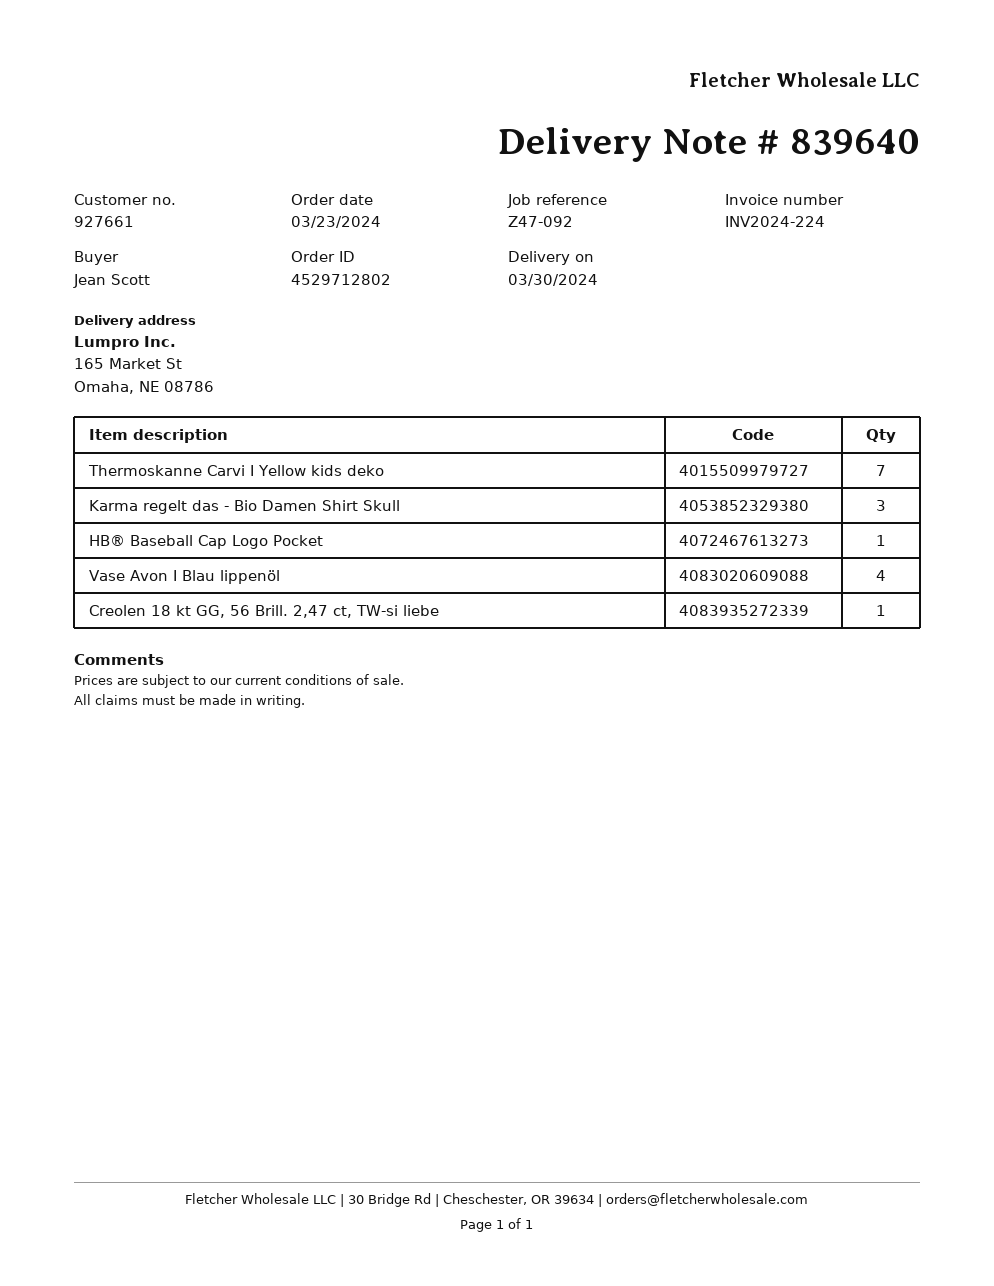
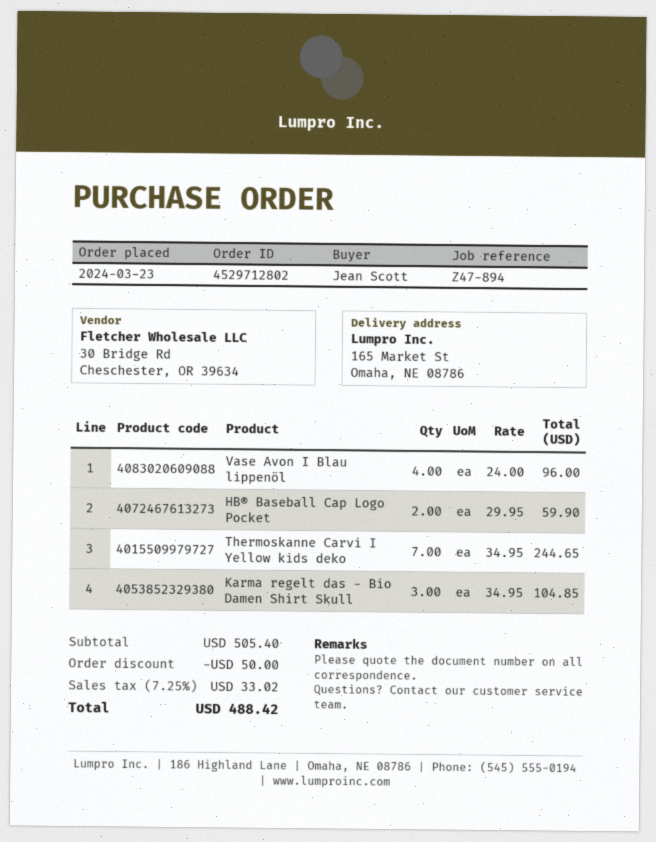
reference: Z47-092 -> Z47-894
HB® Baseball Cap Logo Pocket: 1 -> 2
Creolen 18 kt GG, 56 Brill. 2,47 ct, TW-si liebe: 1 -> none

